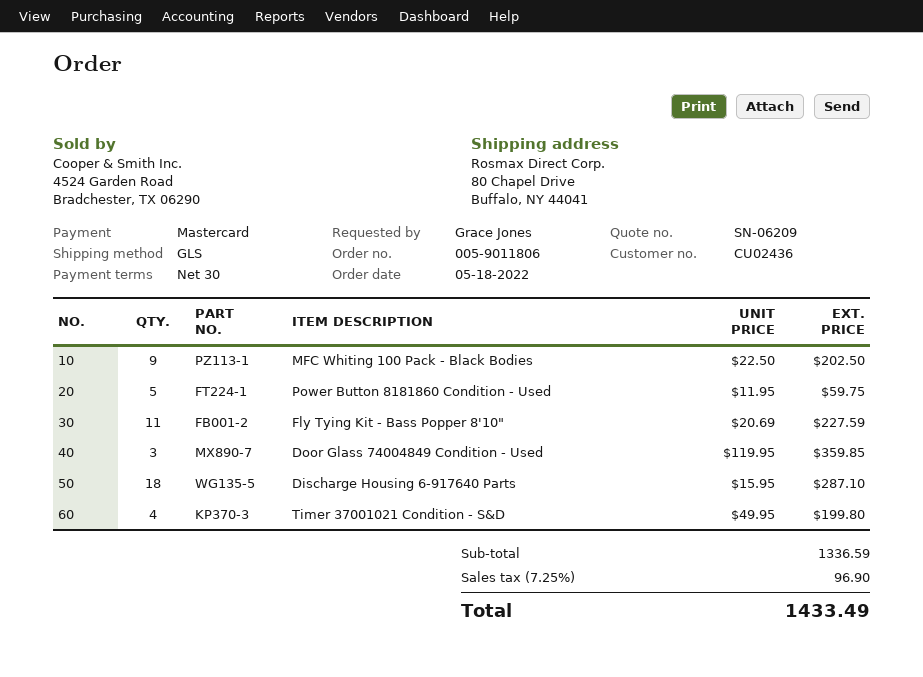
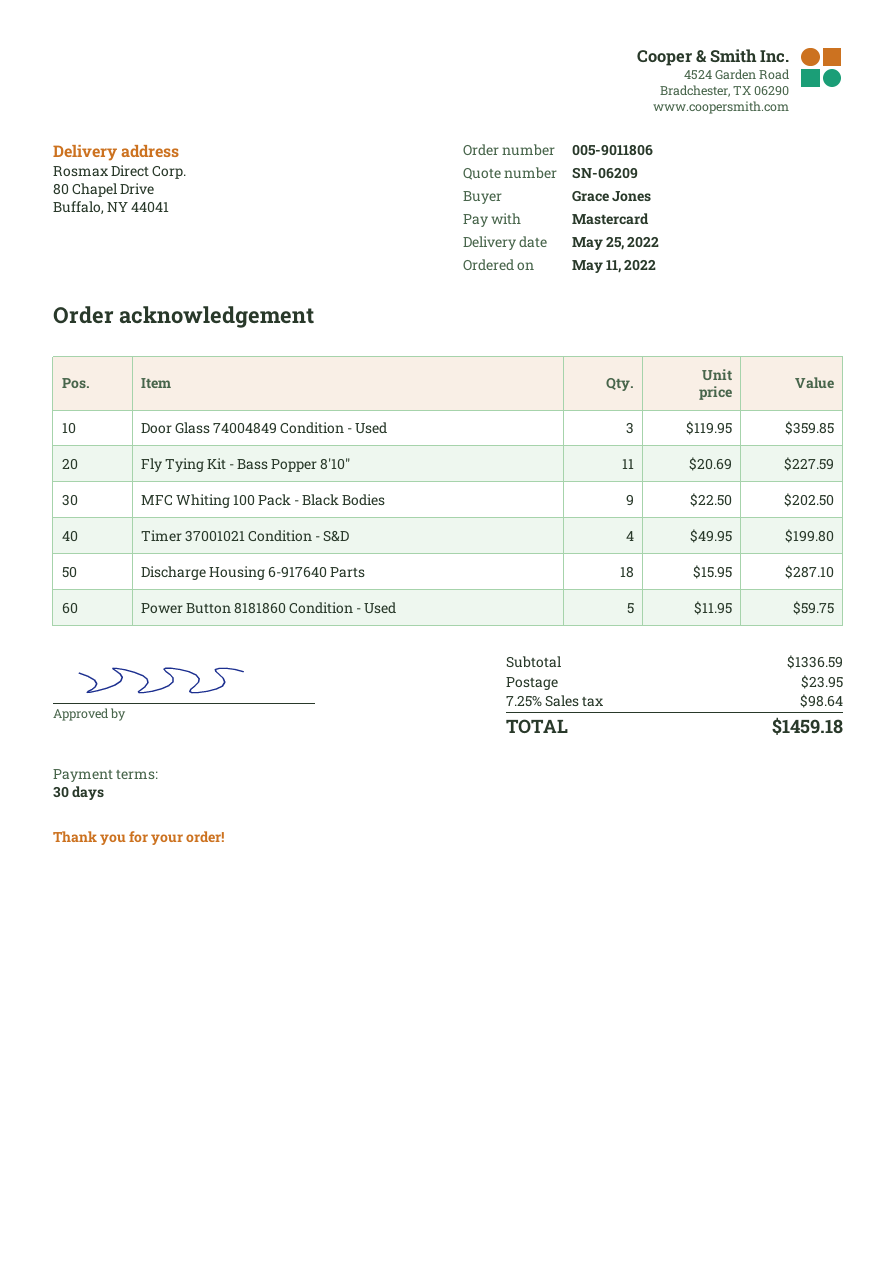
order date: 2022-05-18 -> 2022-05-11
shipping: none -> 23.95
tax: 7.25% = 96.90 -> 7.25% = 98.64
total: 1433.49 -> 1459.18

